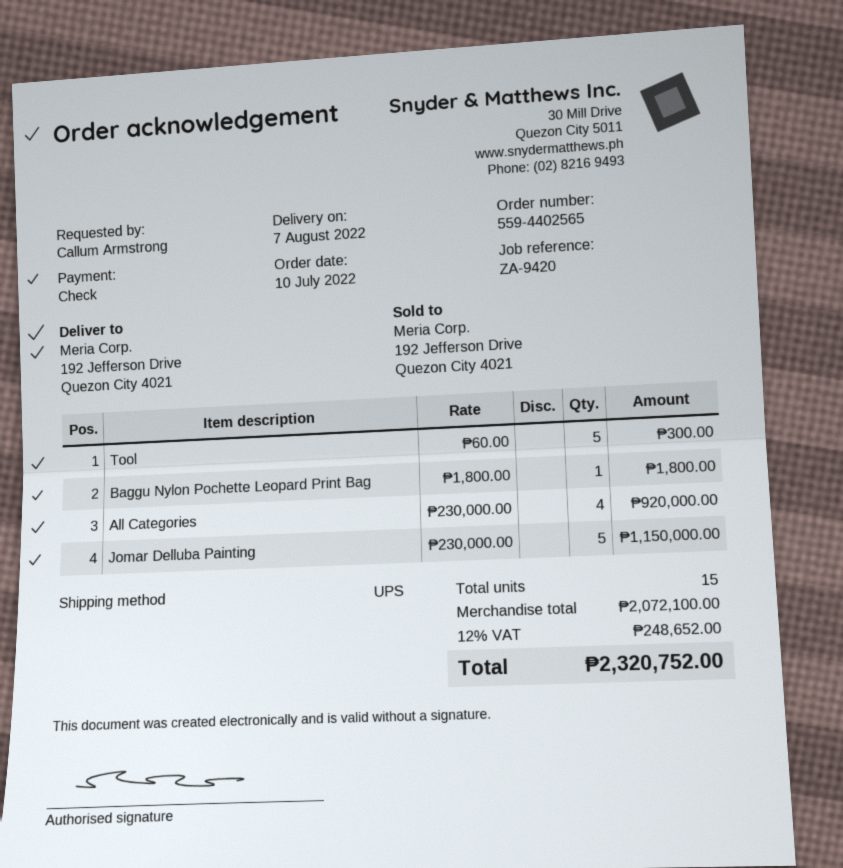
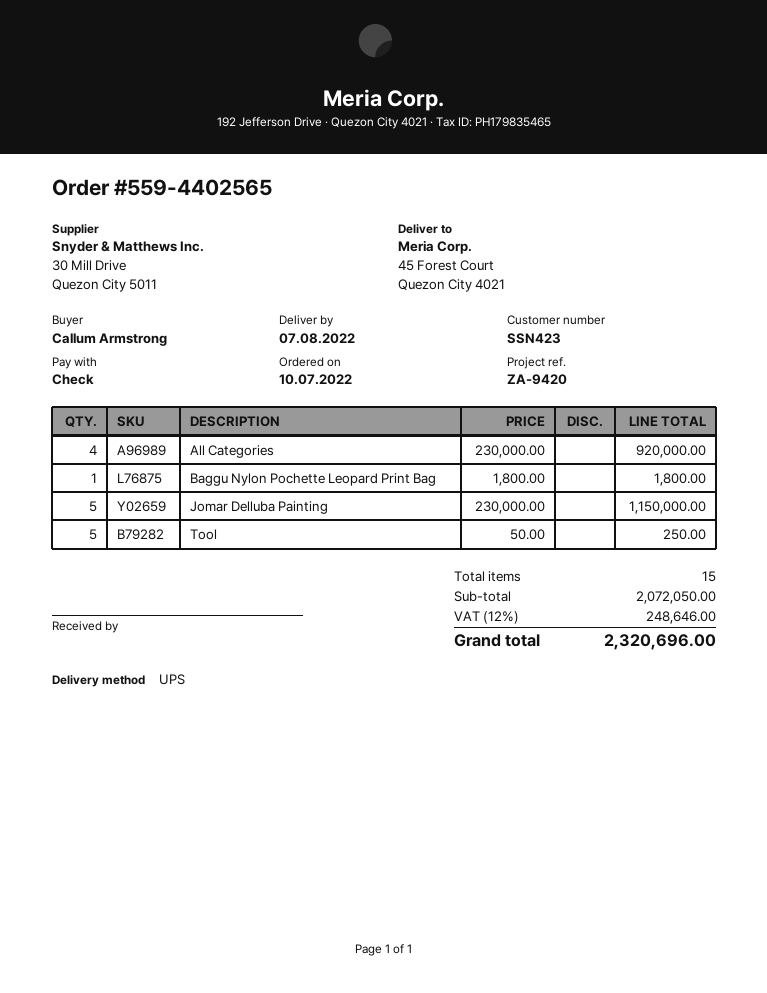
ship to: 192 Jefferson Drive, Quezon City 4021 -> 45 Forest Court, Quezon City 4021
Tool: 5 x 60.00 = 300.00 -> 5 x 50.00 = 250.00
subtotal: 2072100.00 -> 2072050.00
tax: 12% = 248652.00 -> 12% = 248646.00
total: 2320752.00 -> 2320696.00

